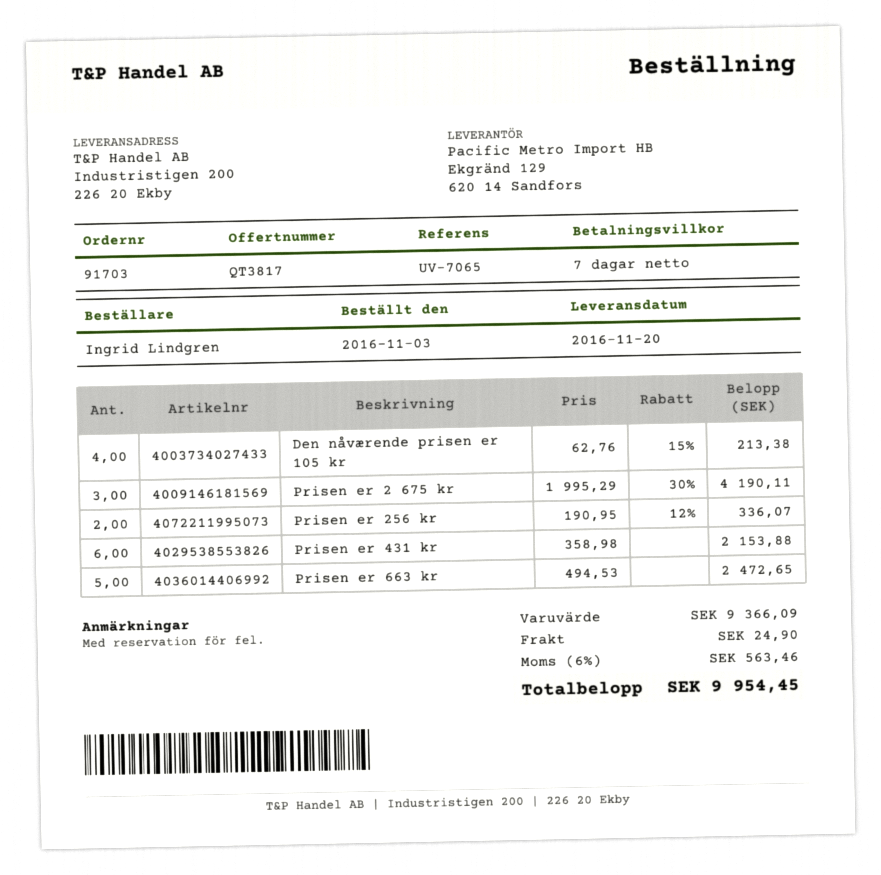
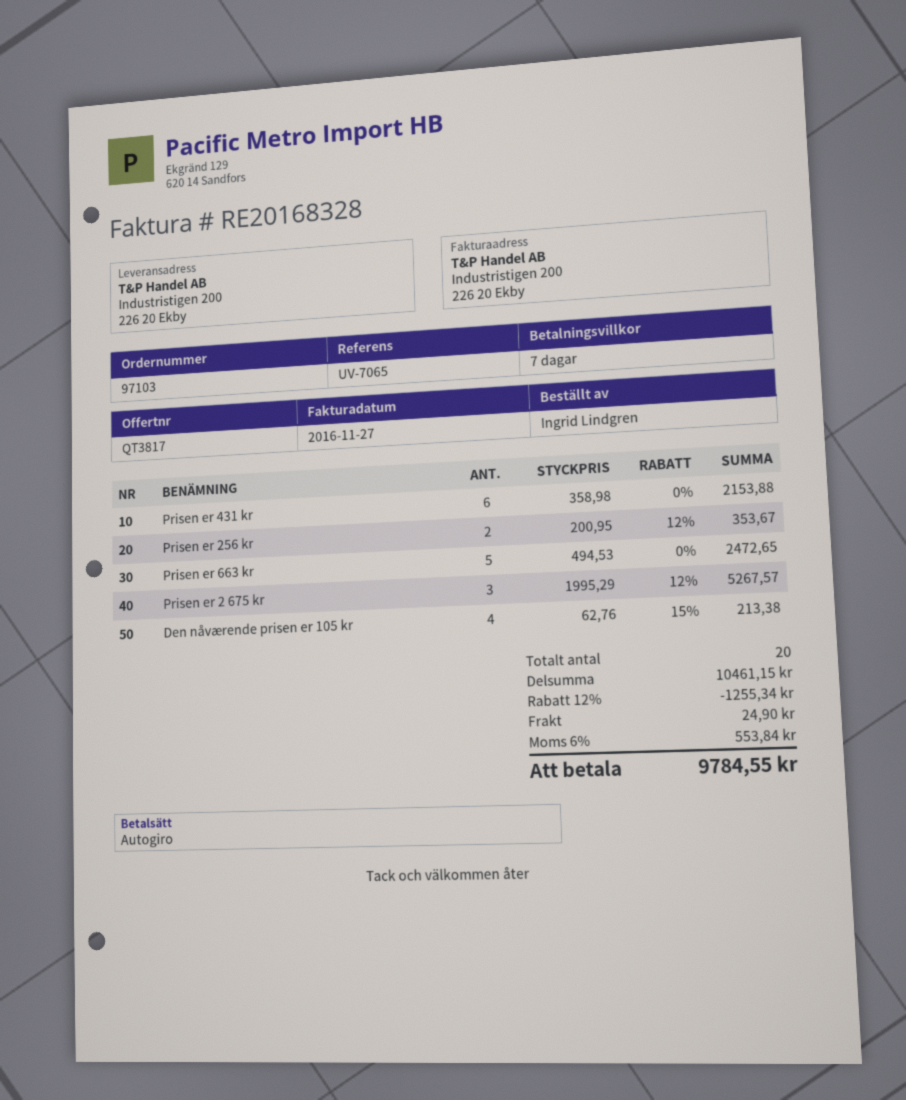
order number: 91703 -> 97103
Prisen er 2 675 kr: 3 x 1995.29 - 30% = 4190.11 -> 3 x 1995.29 - 12% = 5267.57
Prisen er 256 kr: 2 x 190.95 - 12% = 336.07 -> 2 x 200.95 - 12% = 353.67
subtotal: 9366.09 -> 10461.15
discount: none -> 12% = 1255.34
tax: 6% = 563.46 -> 6% = 553.84
total: 9954.45 -> 9784.55

